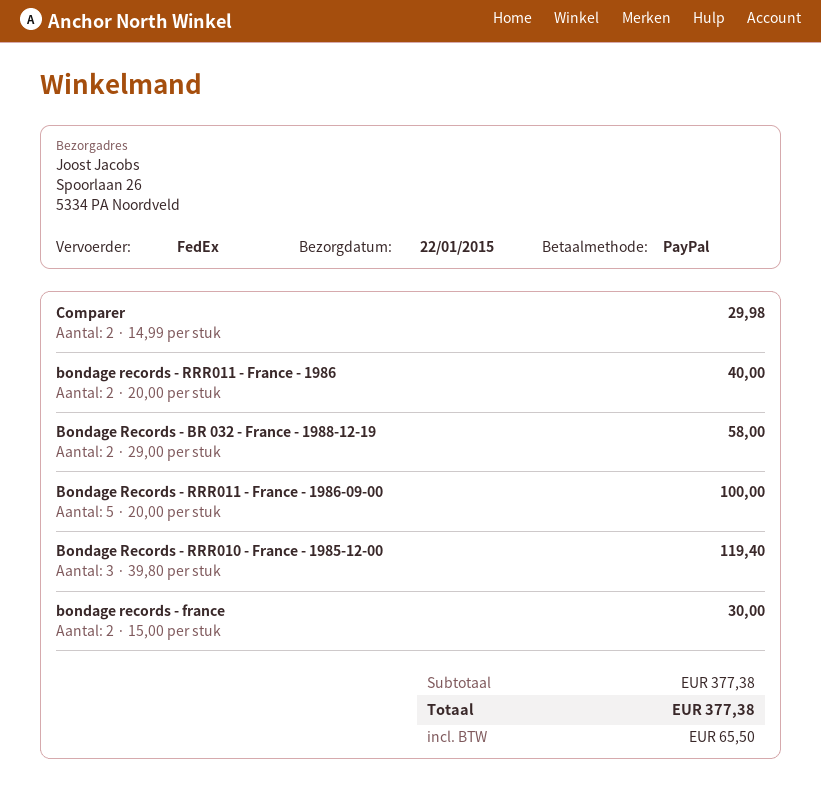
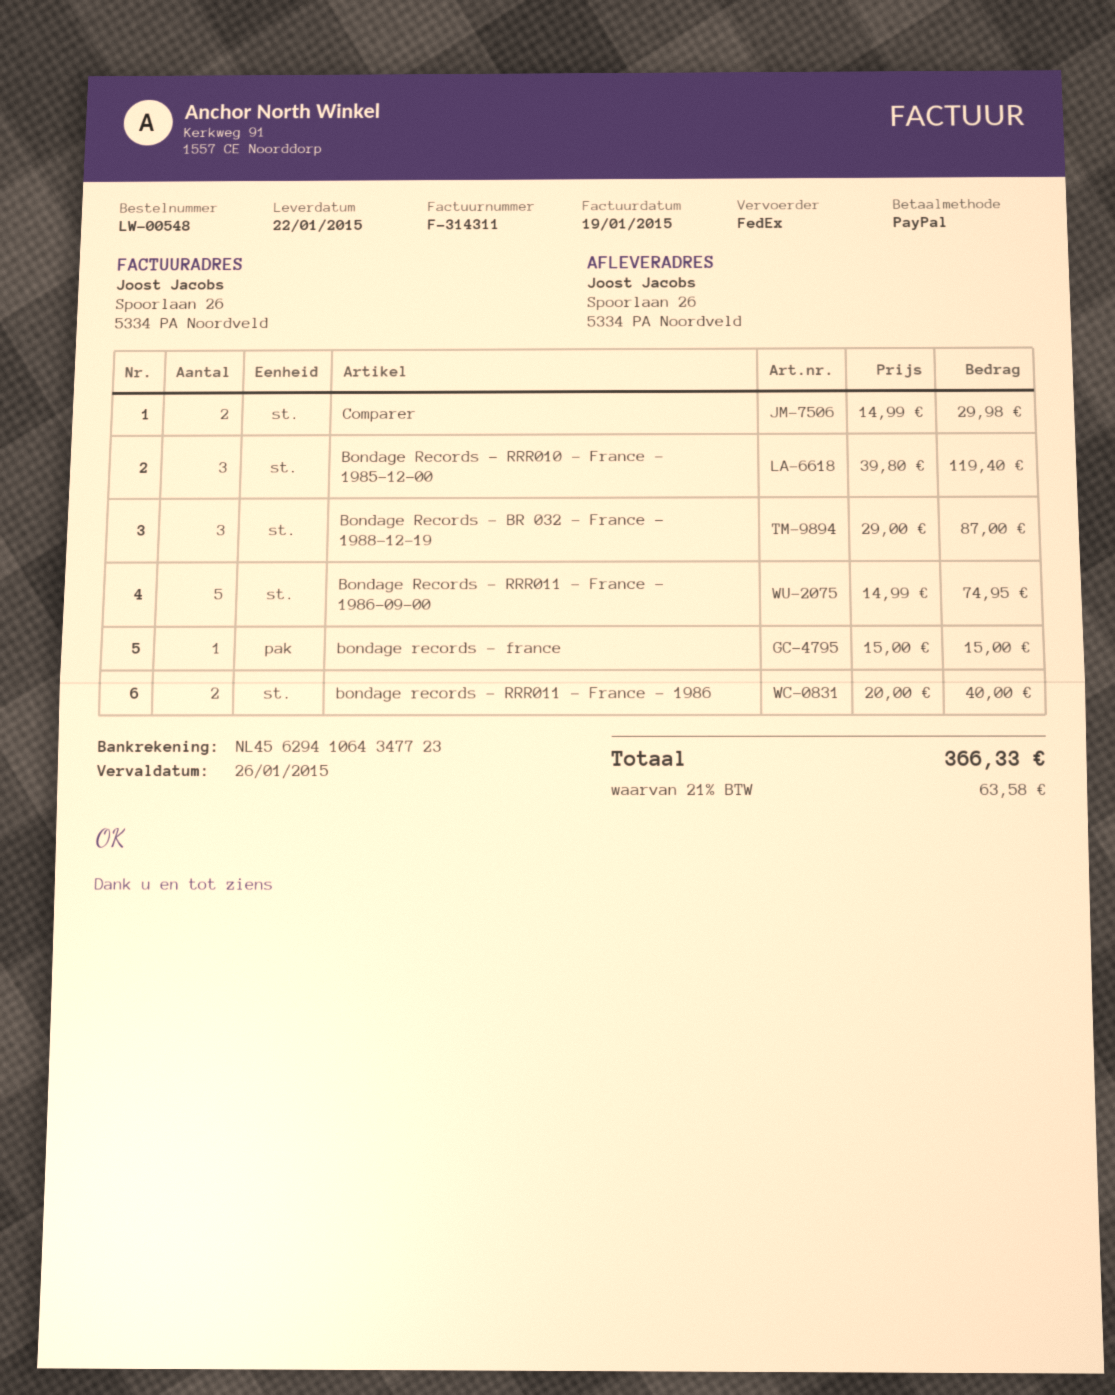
Bondage Records - BR 032 - France - 1988-12-19: 2 x 29.00 = 58.00 -> 3 x 29.00 = 87.00
Bondage Records - RRR011 - France - 1986-09-00: 5 x 20.00 = 100.00 -> 5 x 14.99 = 74.95
bondage records - france: 2 x 15.00 = 30.00 -> 1 x 15.00 = 15.00
tax: 65.50 -> 63.58
total: 377.38 -> 366.33

